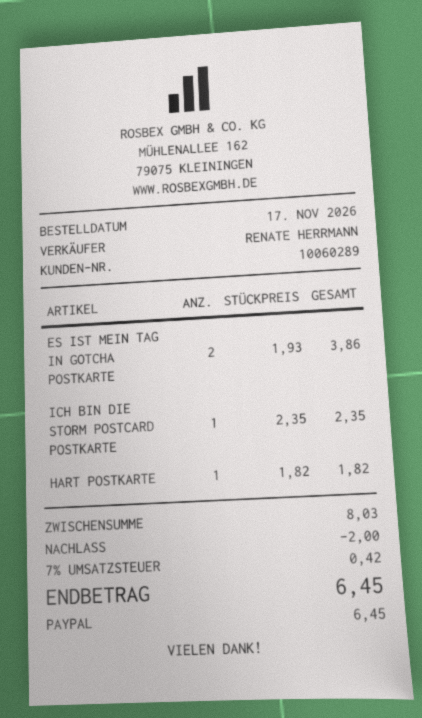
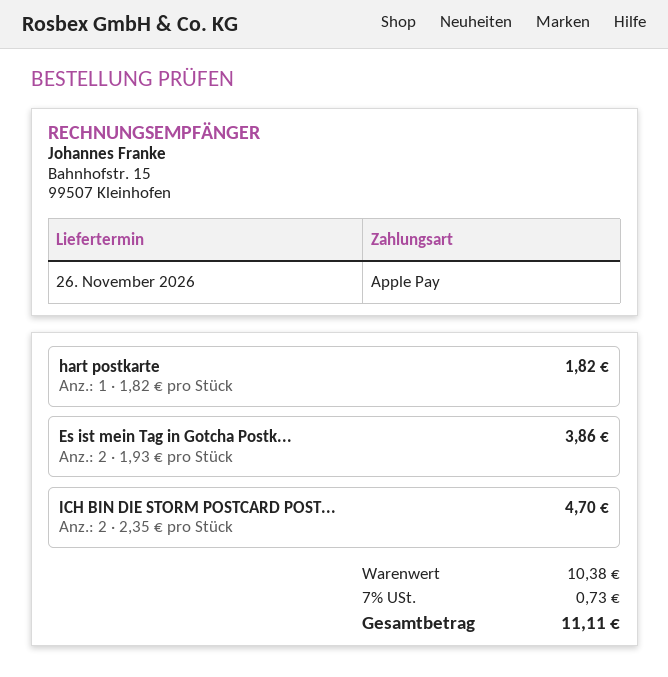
payment method: PayPal -> Apple Pay
ICH BIN DIE STORM POSTCARD POSTKARTE: 1 x 2.35 = 2.35 -> 2 x 2.35 = 4.70
subtotal: 8.03 -> 10.38
discount: 2.00 -> none
tax: 7% = 0.42 -> 7% = 0.73
total: 6.45 -> 11.11

